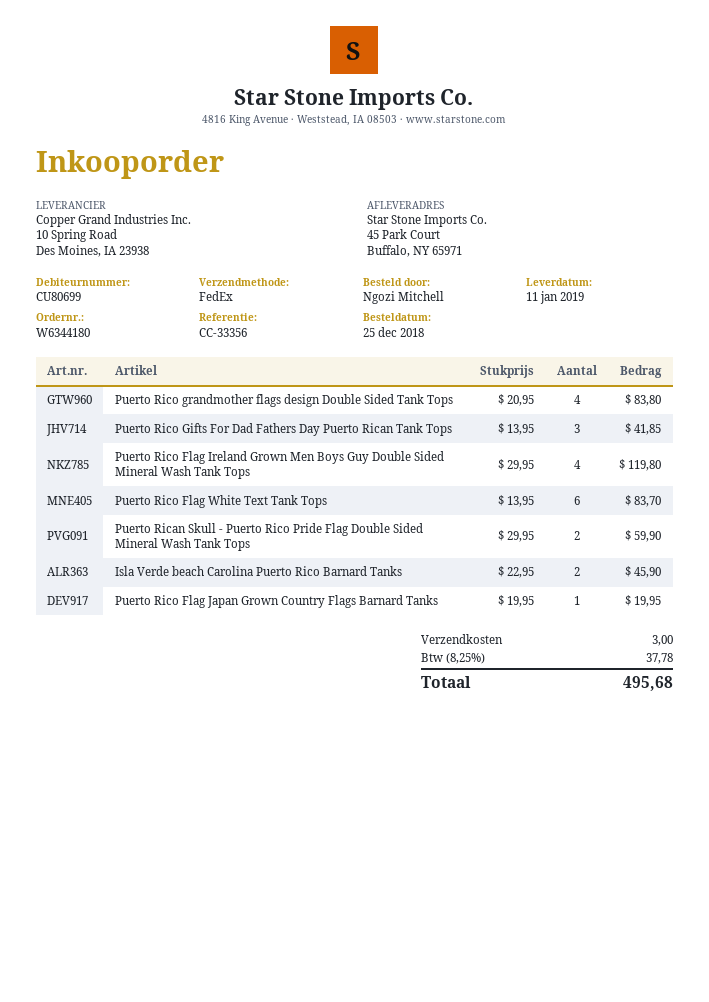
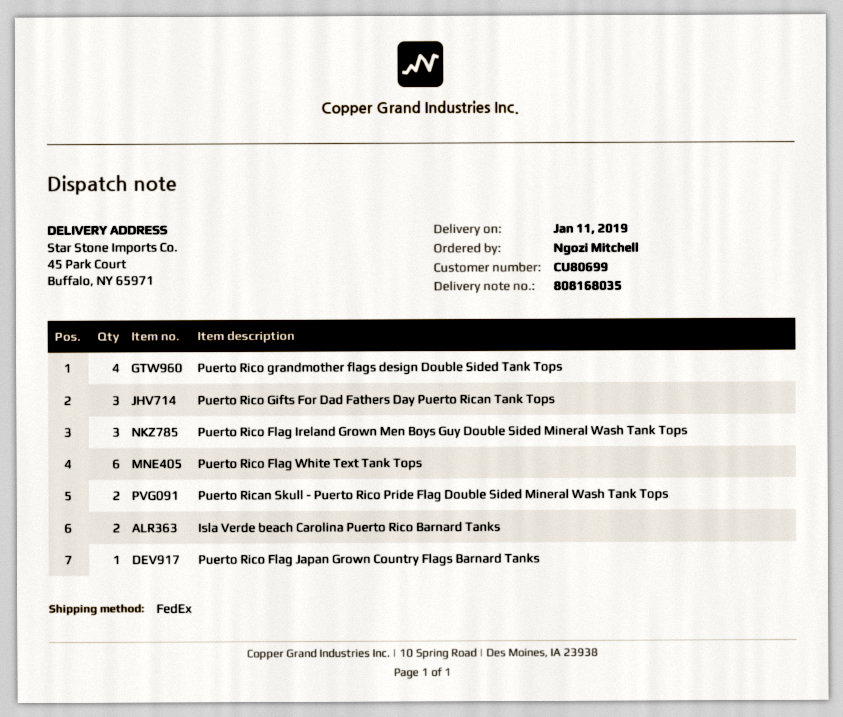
Puerto Rico Flag Ireland Grown Men Boys Guy Double Sided Mineral Wash Tank Tops: 4 -> 3

